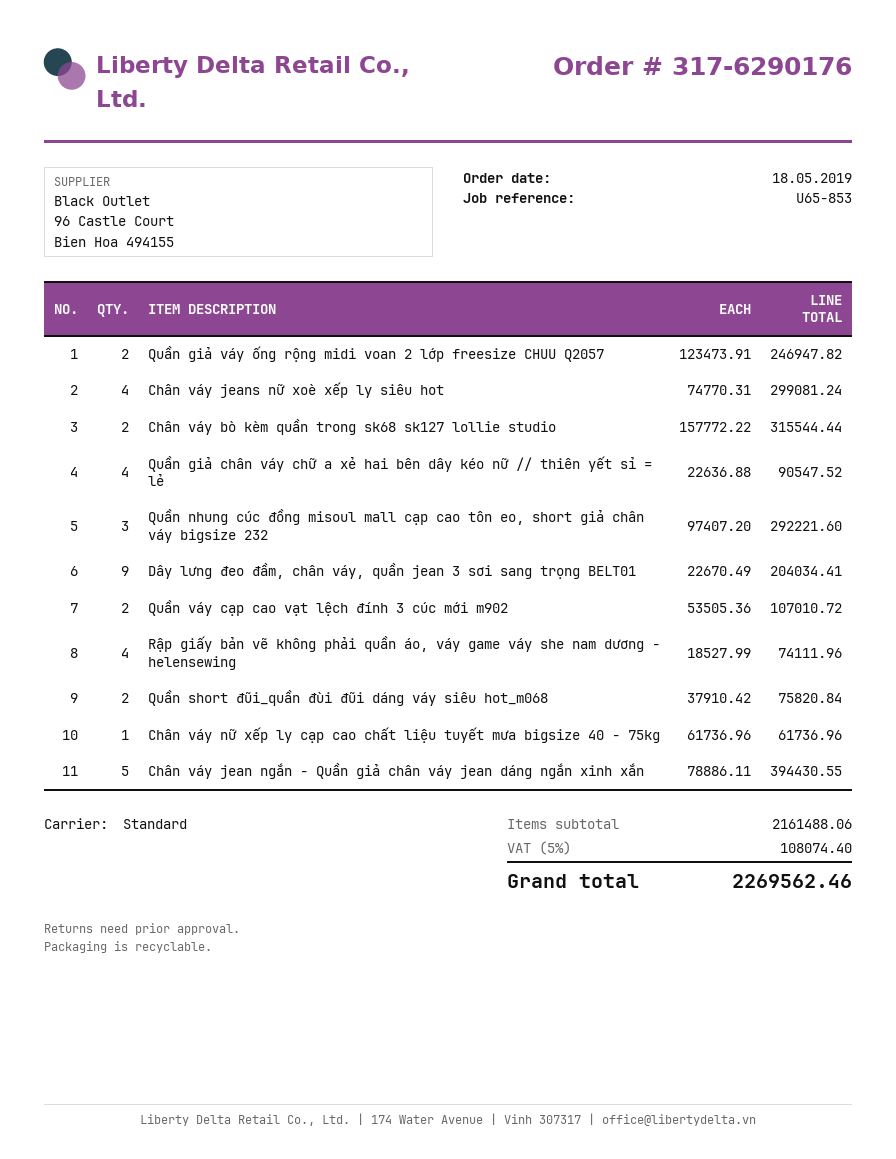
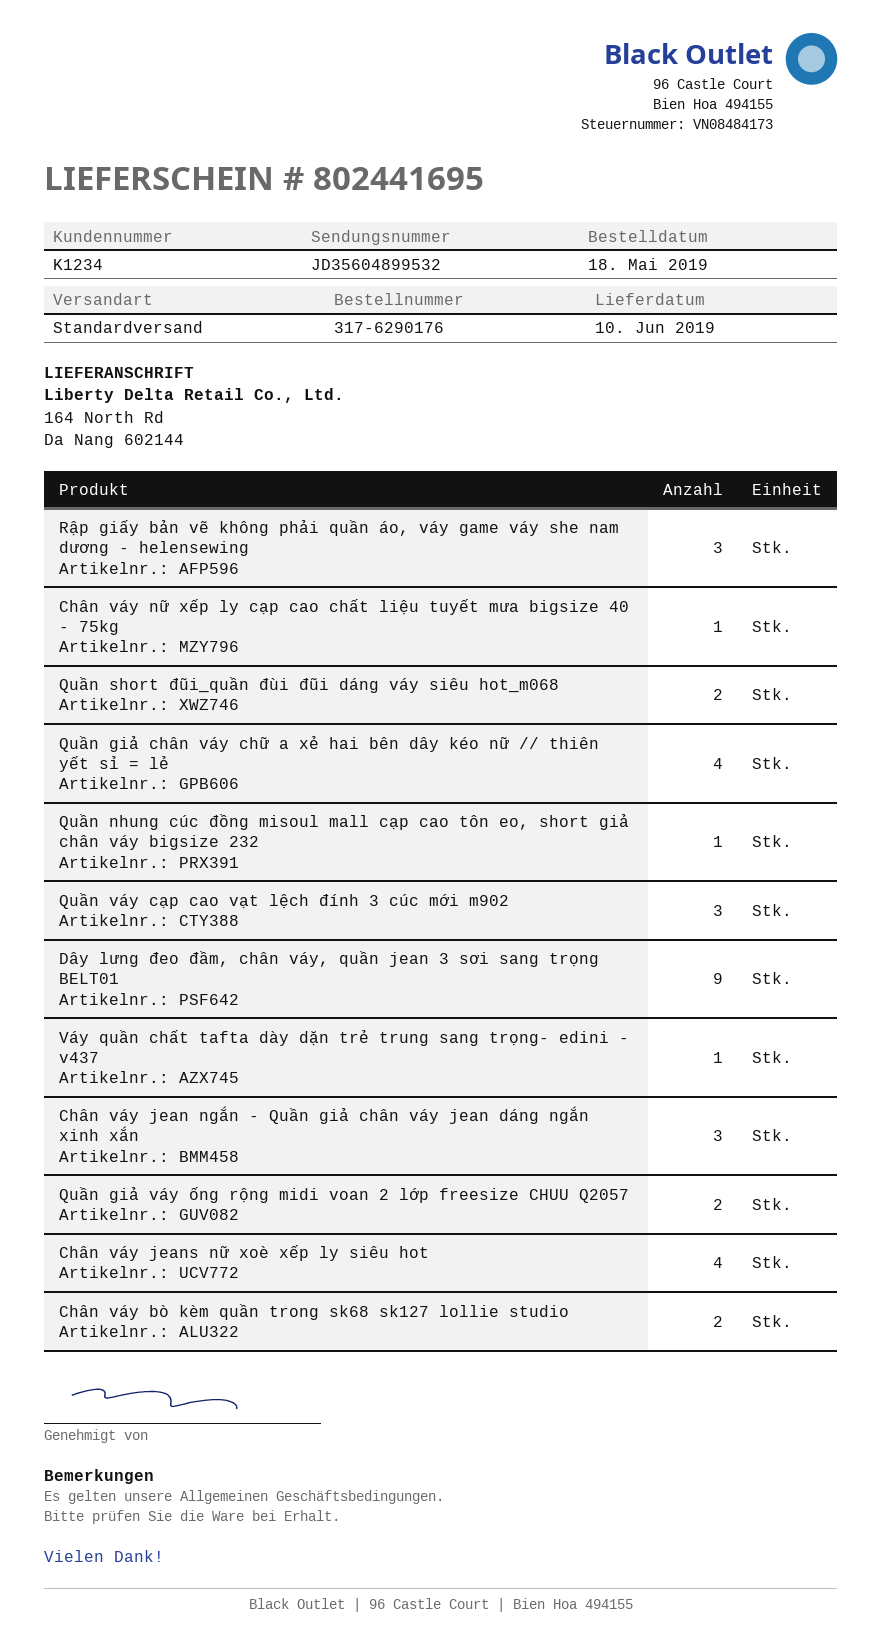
Quần nhung cúc đồng misoul mall cạp cao tôn eo, short giả chân váy bigsize 232: 3 -> 1
Quần váy cạp cao vạt lệch đính 3 cúc mới m902: 2 -> 3
Rập giấy bản vẽ không phải quần áo, váy game váy she nam dương - helensewing: 4 -> 3
Chân váy jean ngắn - Quần giả chân váy jean dáng ngắn xinh xắn: 5 -> 3
Váy quần chất tafta dày dặn trẻ trung sang trọng- edini - v437: none -> 1

